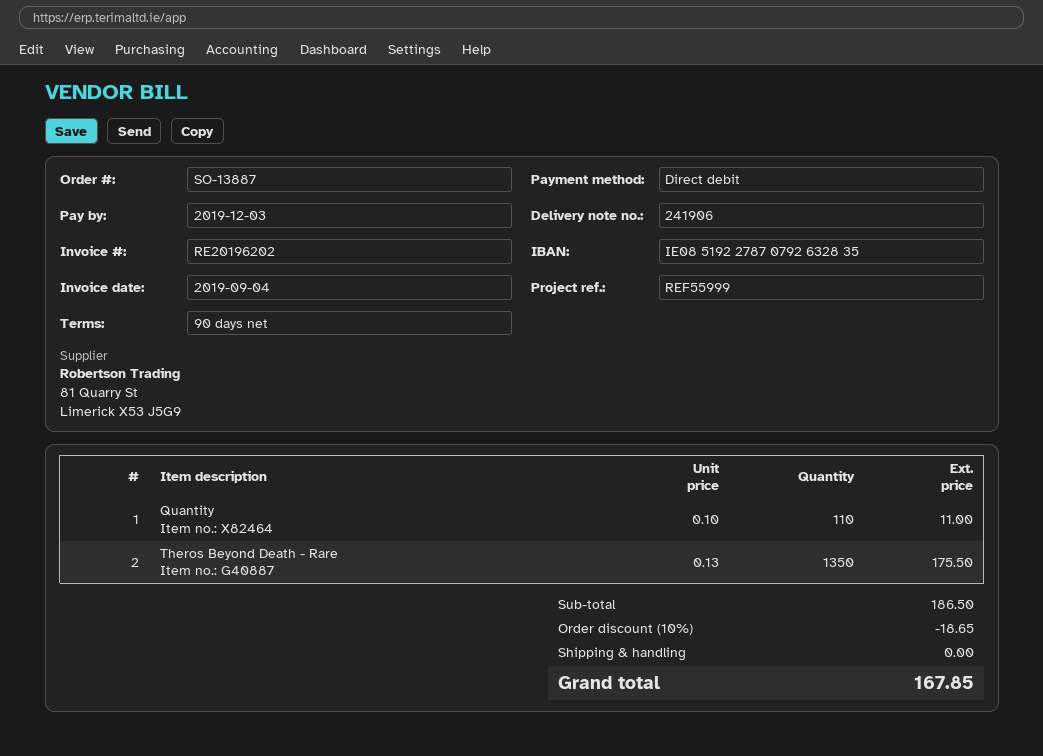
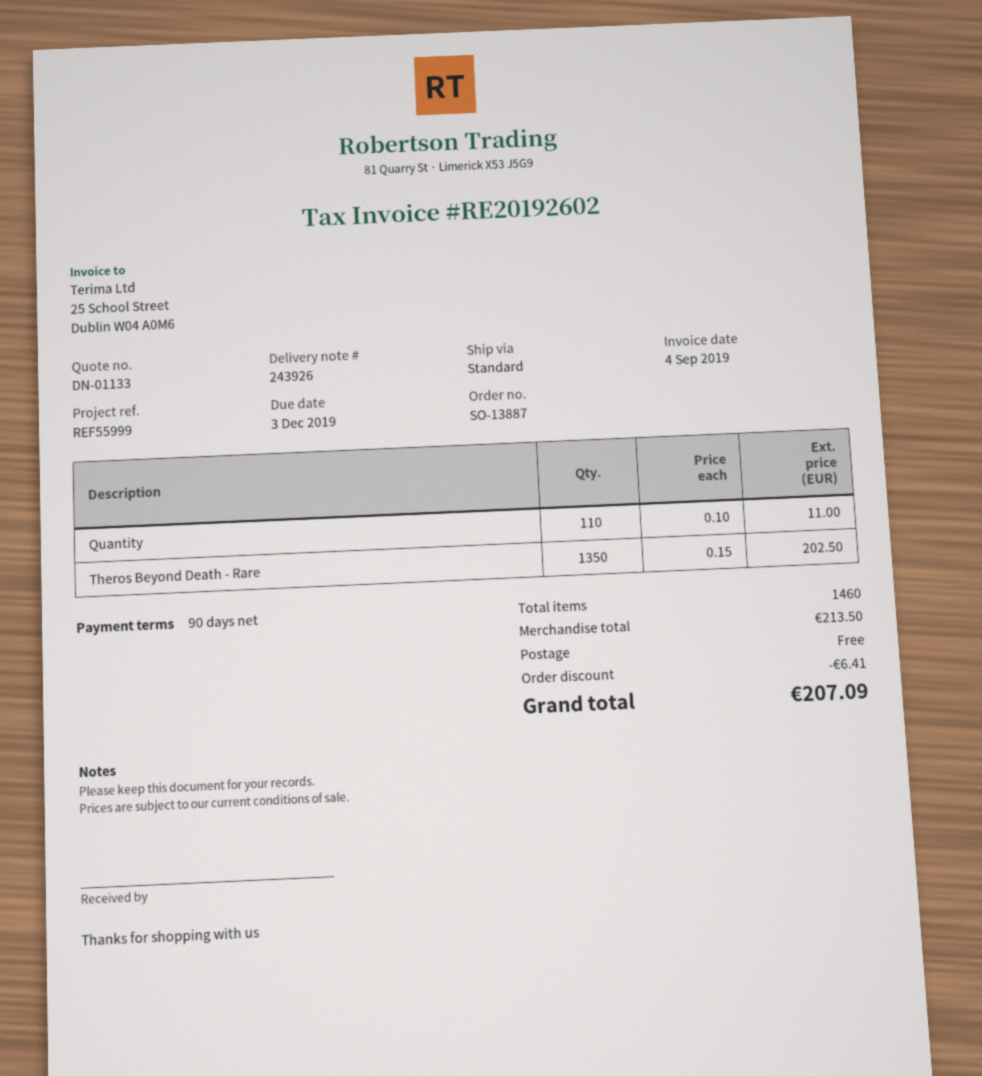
delivery note number: 241906 -> 243926
invoice number: RE20196202 -> RE20192602
Theros Beyond Death - Rare: 1350 x 0.13 = 175.50 -> 1350 x 0.15 = 202.50
subtotal: 186.50 -> 213.50
discount: 18.65 -> 6.41
total: 167.85 -> 207.09

